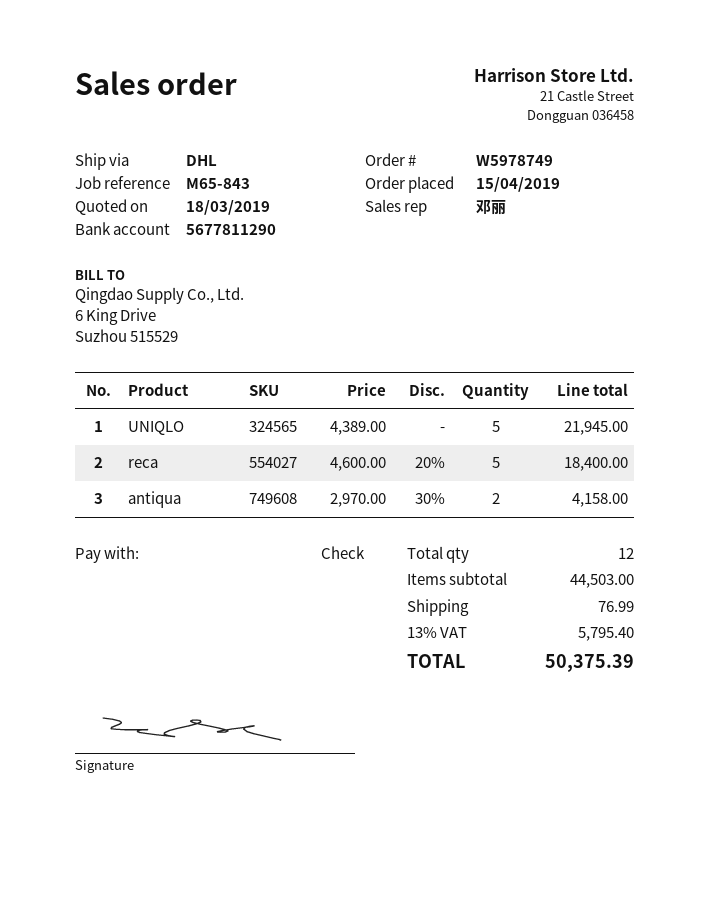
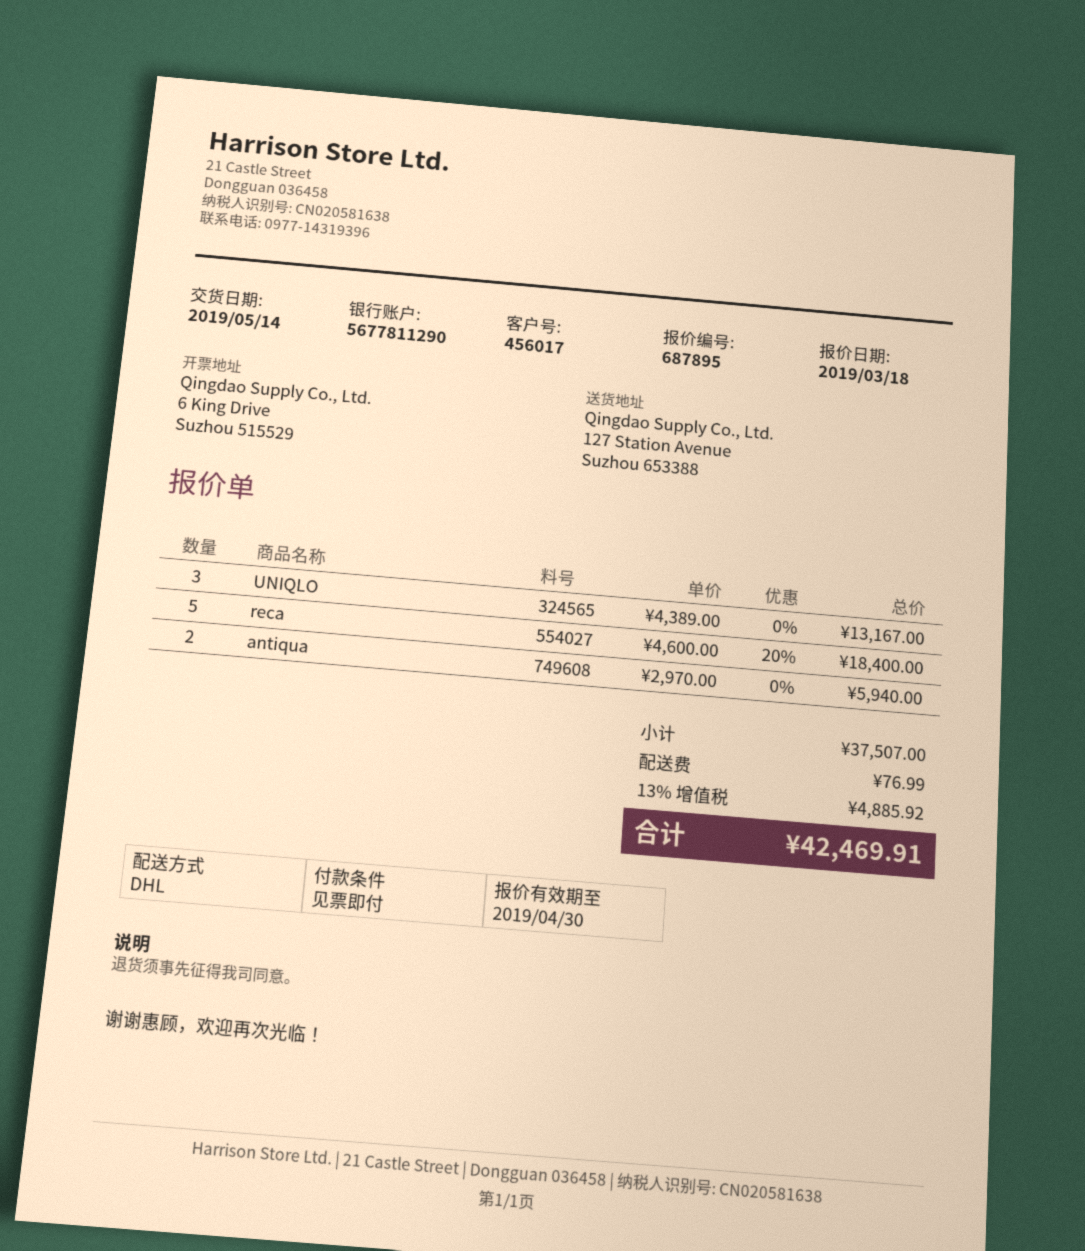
UNIQLO: 5 x 4389.00 = 21945.00 -> 3 x 4389.00 = 13167.00
antiqua: 2 x 2970.00 - 30% = 4158.00 -> 2 x 2970.00 = 5940.00
subtotal: 44503.00 -> 37507.00
tax: 13% = 5795.40 -> 13% = 4885.92
total: 50375.39 -> 42469.91

